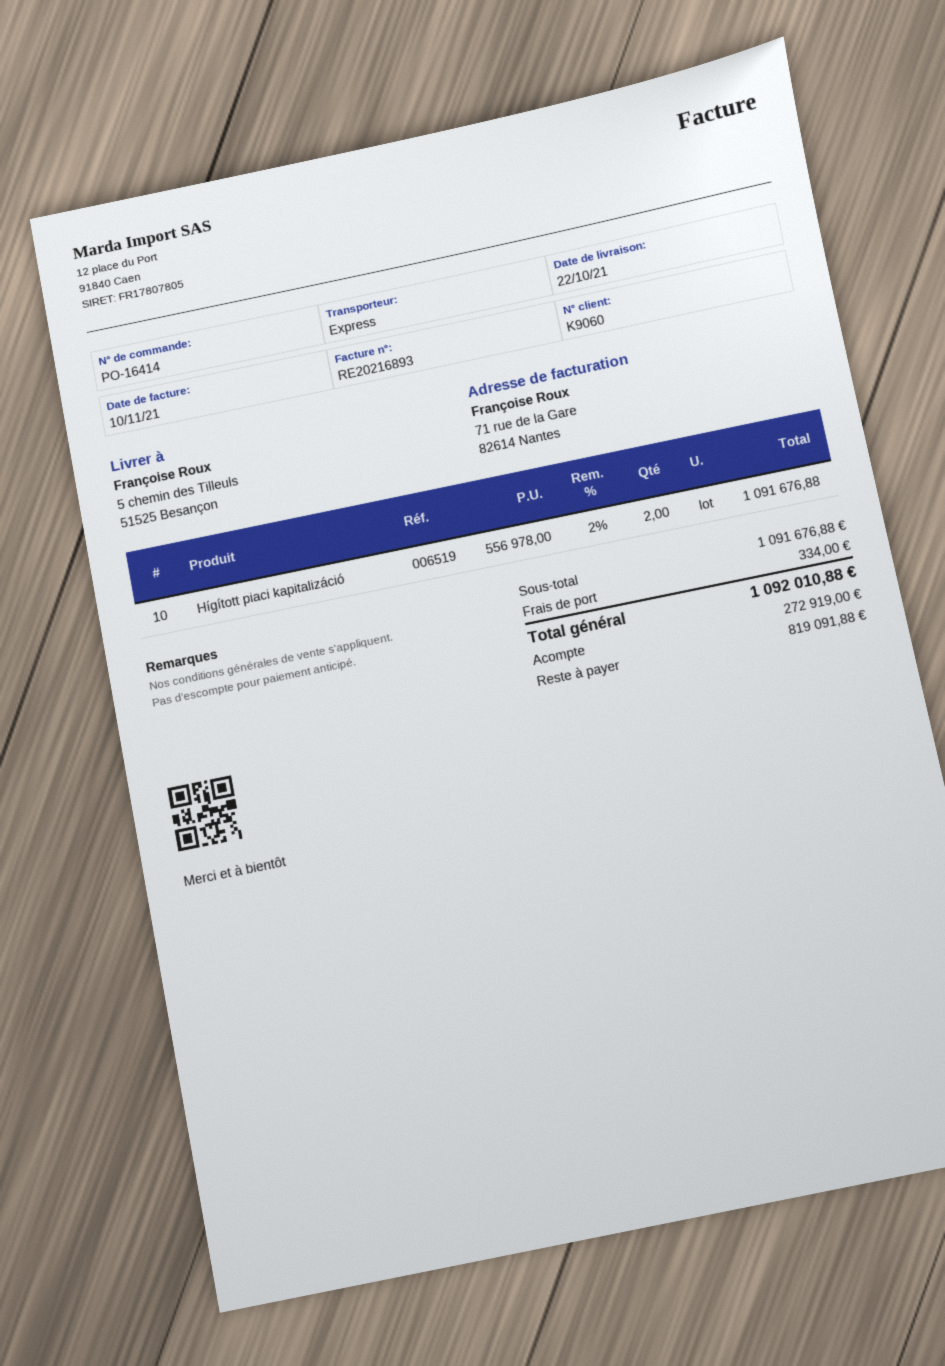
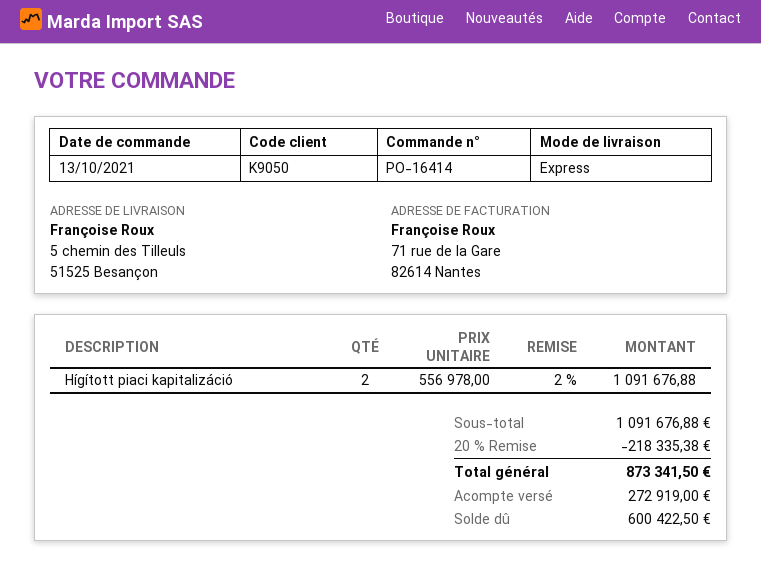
customer number: K9060 -> K9050
discount: none -> 20% = 218335.38
shipping: 334.00 -> none
total: 1092010.88 -> 873341.50
balance: 819091.88 -> 600422.50

